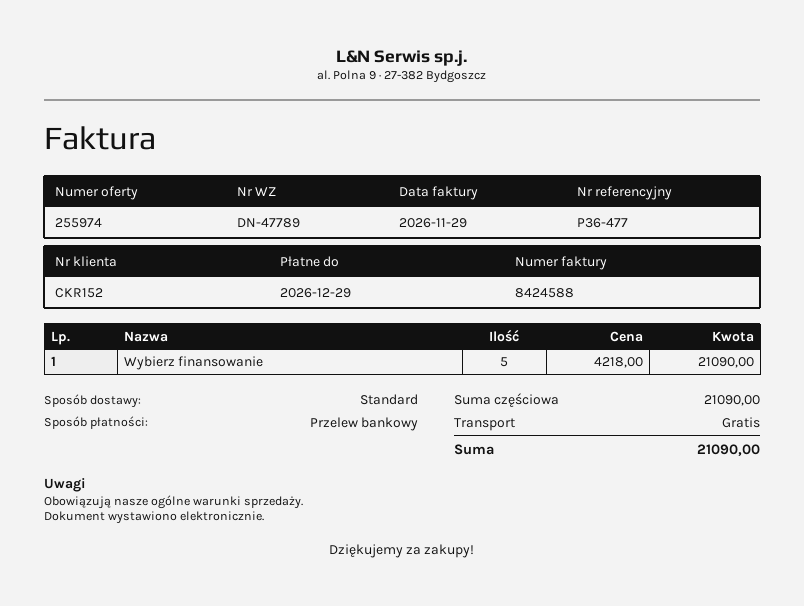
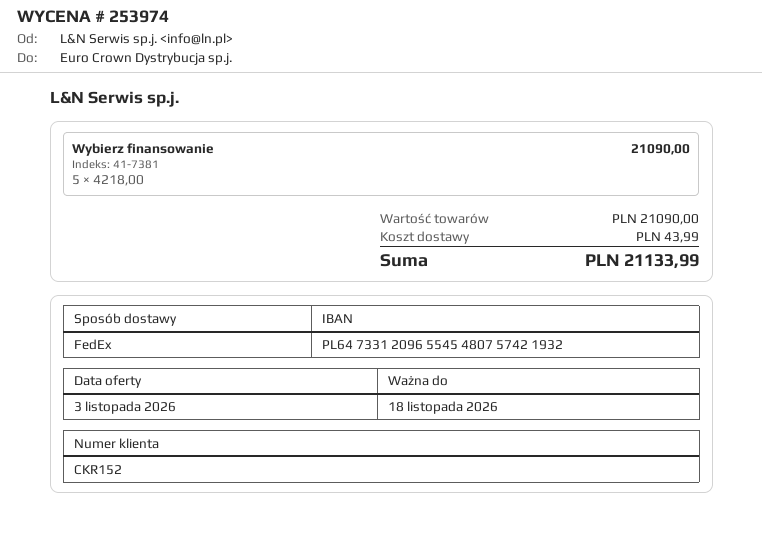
quote number: 255974 -> 253974
shipping method: standard -> FedEx
shipping: 0.00 -> 43.99
total: 21090.00 -> 21133.99

